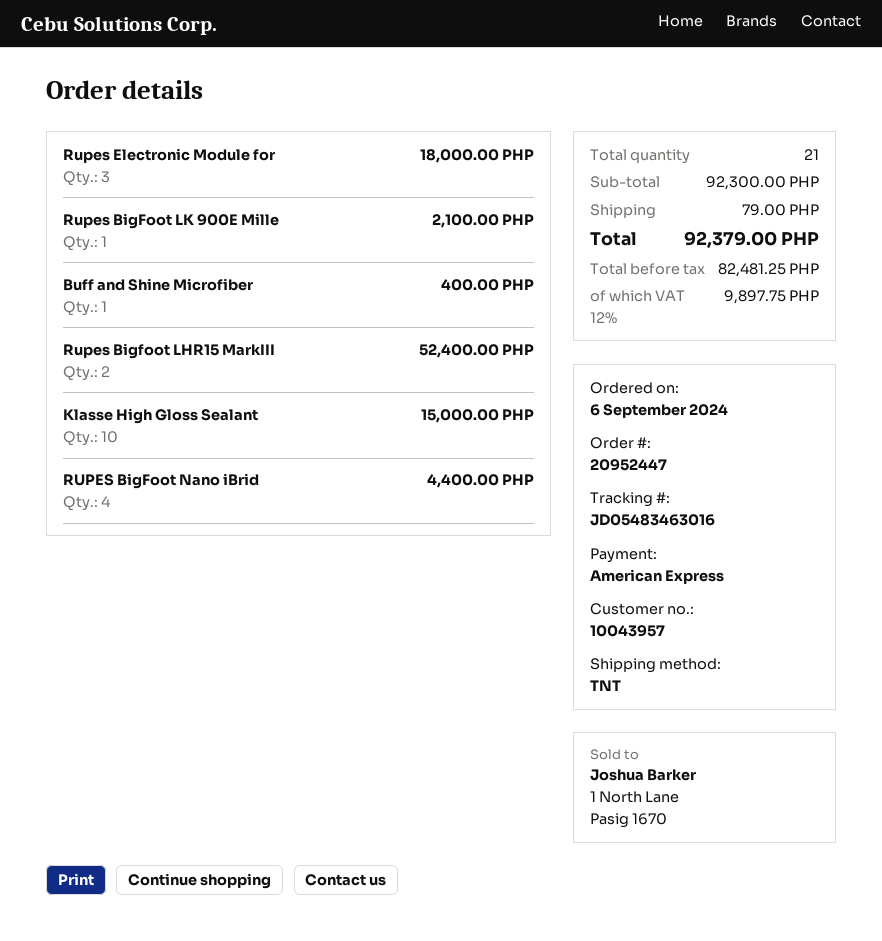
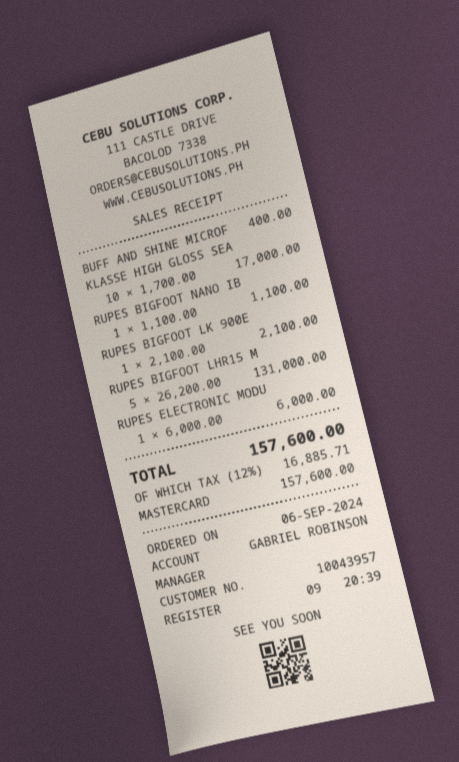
payment method: American Express -> Mastercard
Rupes Electronic Module for: 3 for 18000.00 -> 1 for 6000.00
Rupes Bigfoot LHR15 MarkIII: 2 for 52400.00 -> 5 for 131000.00
Klasse High Gloss Sealant: 10 for 15000.00 -> 10 for 17000.00
RUPES BigFoot Nano iBrid: 4 for 4400.00 -> 1 for 1100.00
shipping: 79.00 -> none
tax: 12% = 9897.75 -> 12% = 16885.71
total: 92379.00 -> 157600.00

